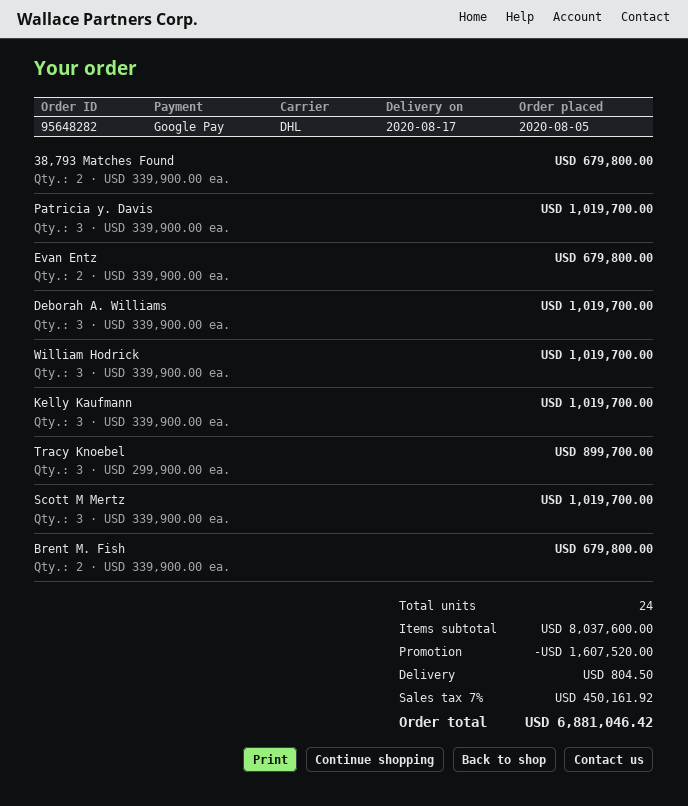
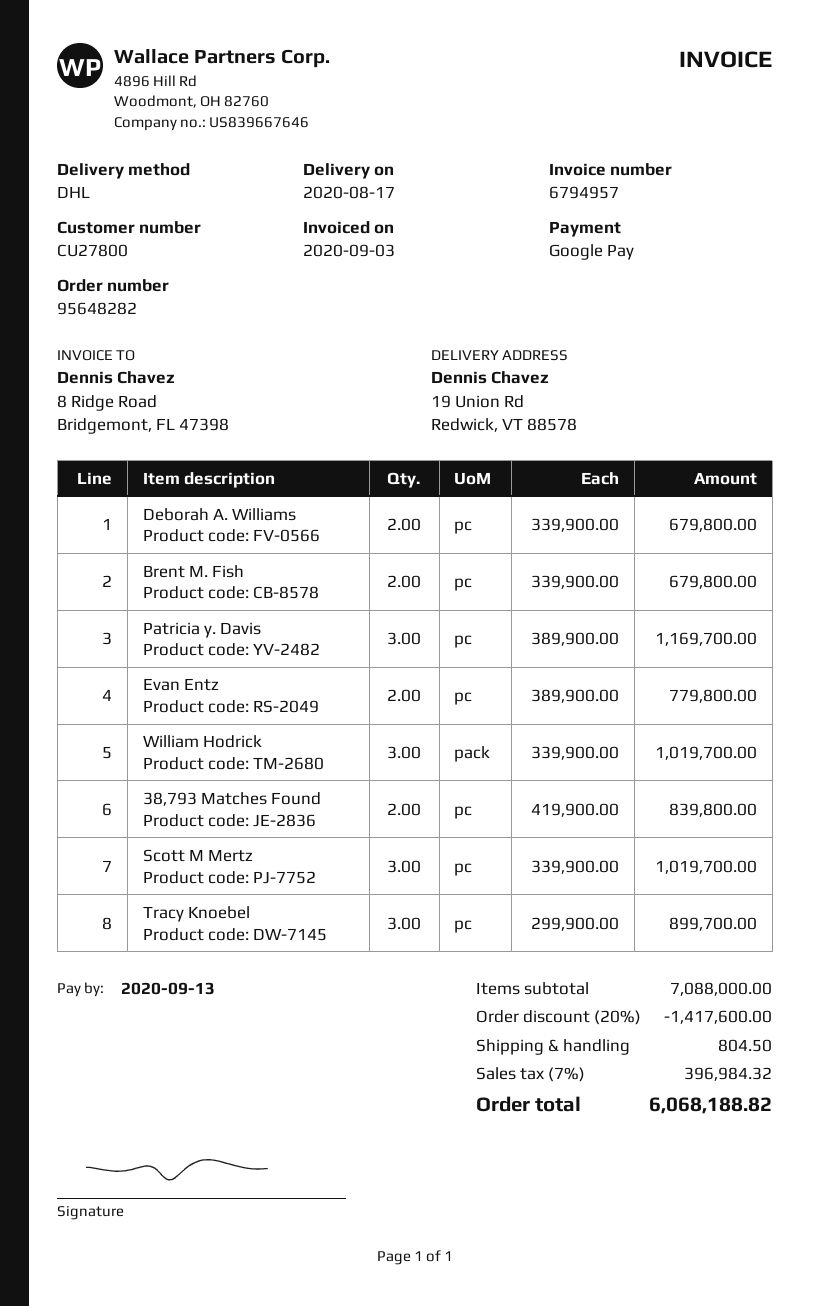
38,793 Matches Found: 2 x 339900.00 = 679800.00 -> 2 x 419900.00 = 839800.00
Patricia y. Davis: 3 x 339900.00 = 1019700.00 -> 3 x 389900.00 = 1169700.00
Evan Entz: 2 x 339900.00 = 679800.00 -> 2 x 389900.00 = 779800.00
Deborah A. Williams: 3 x 339900.00 = 1019700.00 -> 2 x 339900.00 = 679800.00
Kelly Kaufmann: 3 x 339900.00 = 1019700.00 -> none
subtotal: 8037600.00 -> 7088000.00
discount: 1607520.00 -> 1417600.00
tax: 7% = 450161.92 -> 7% = 396984.32
total: 6881046.42 -> 6068188.82

